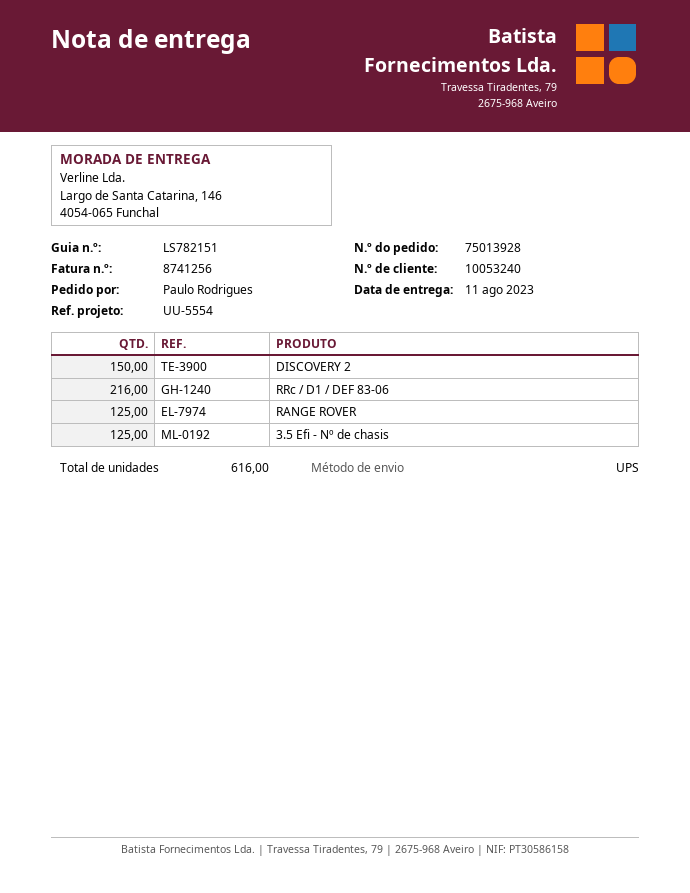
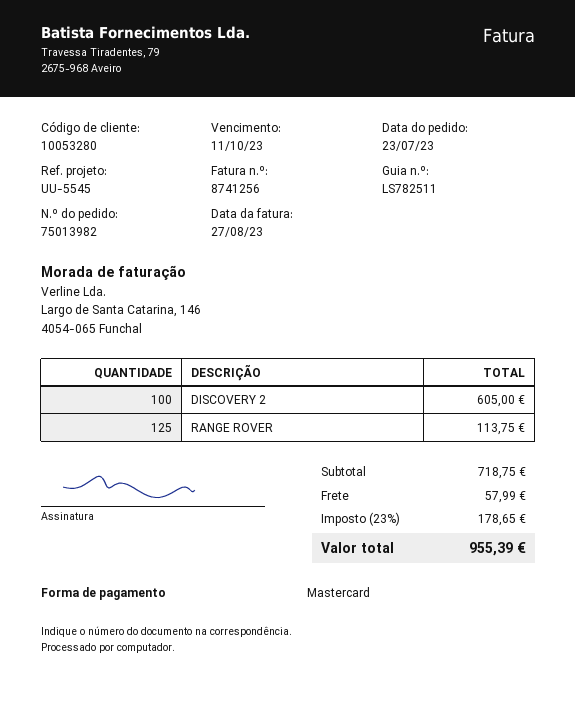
order number: 75013928 -> 75013982
delivery note number: LS782151 -> LS782511
customer number: 10053240 -> 10053280
reference: UU-5554 -> UU-5545
DISCOVERY 2: 150 -> 100
RRc / D1 / DEF 83-06: 216 -> none
3.5 Efi - Nº de chasis: 125 -> none

